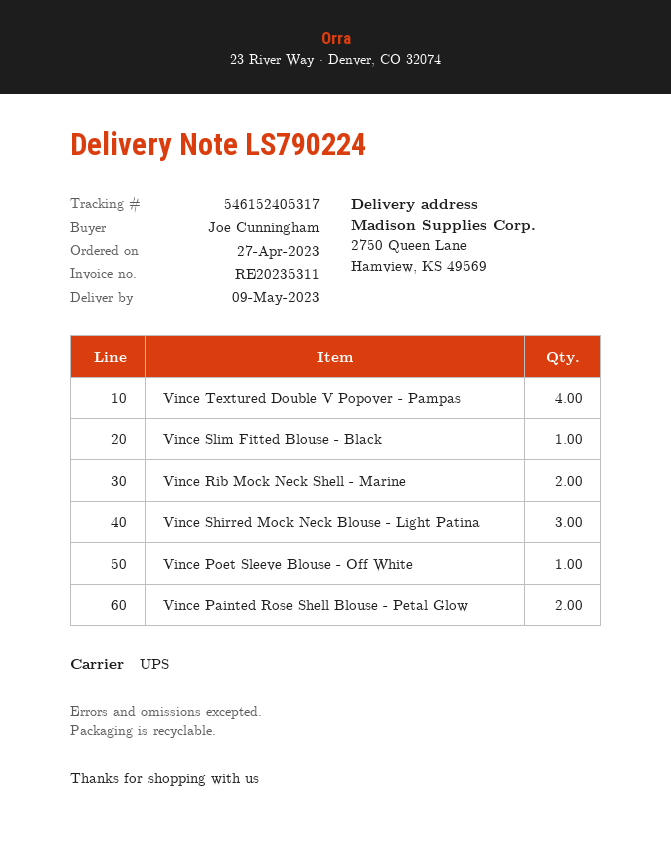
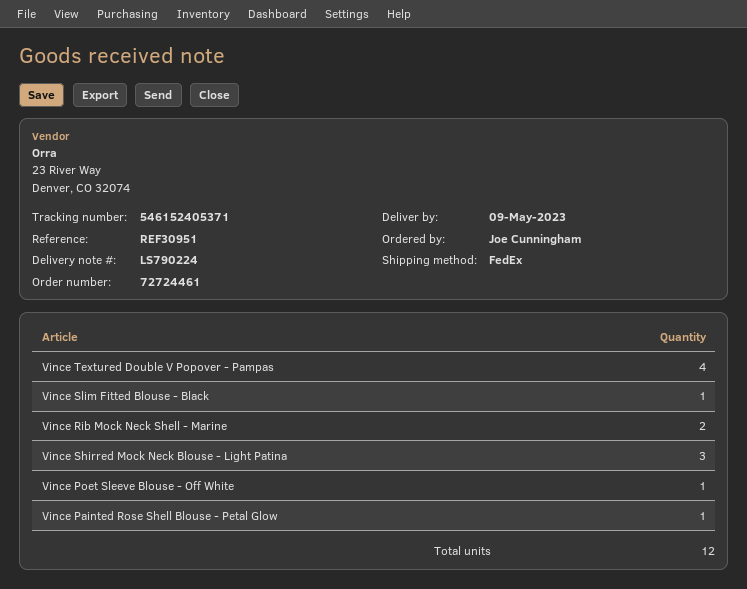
shipping method: UPS -> FedEx
tracking number: 546152405317 -> 546152405371
Vince Painted Rose Shell Blouse - Petal Glow: 2 -> 1

